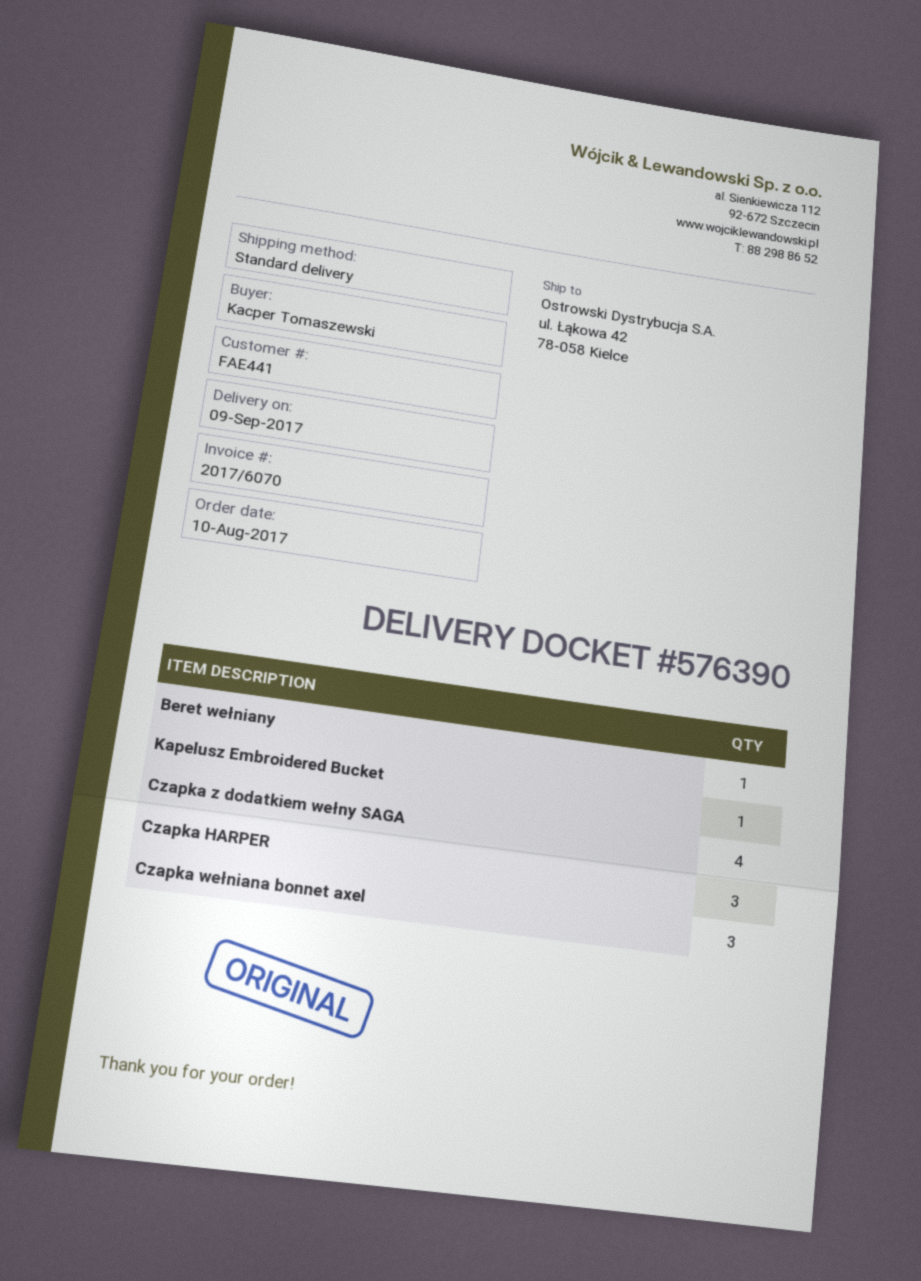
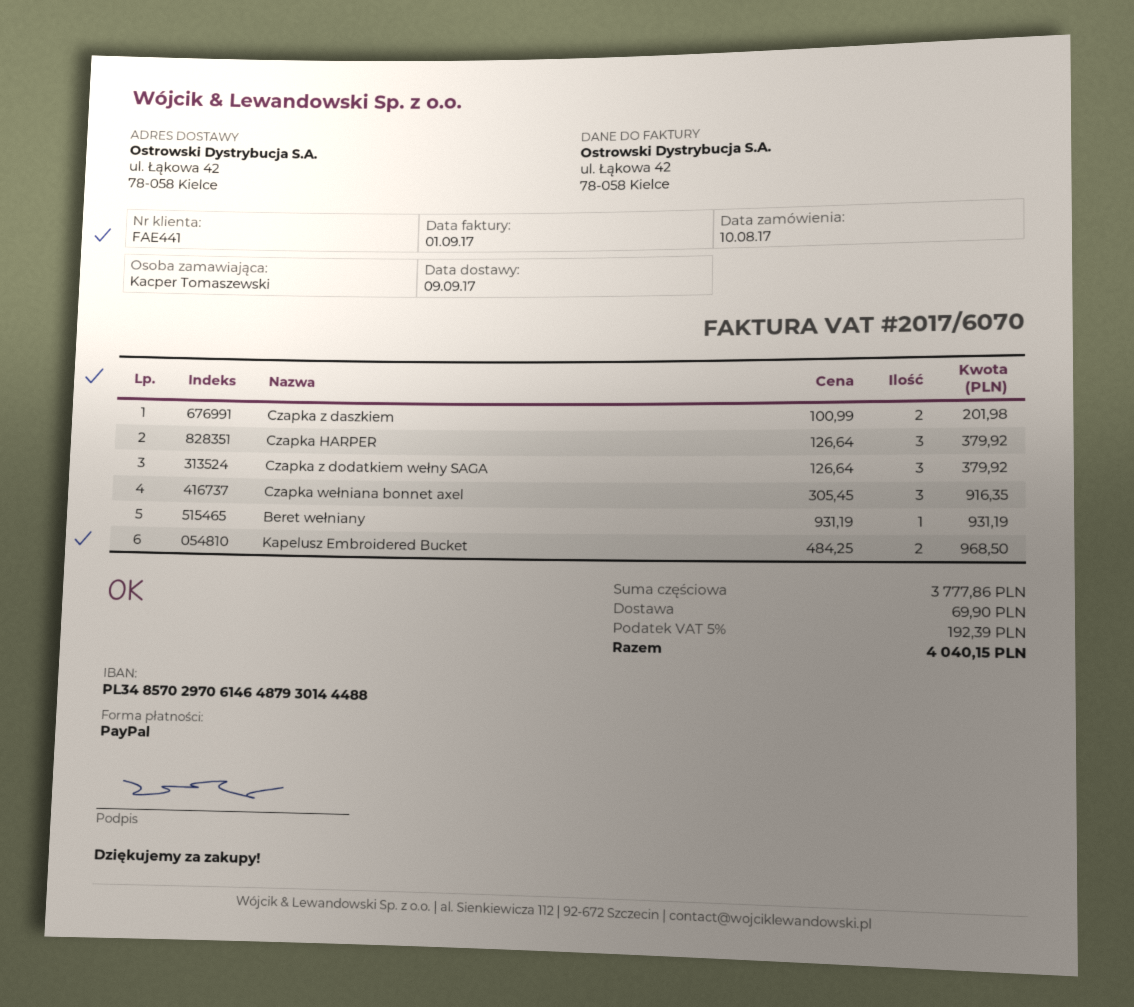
Kapelusz Embroidered Bucket: 1 -> 2
Czapka z dodatkiem wełny SAGA: 4 -> 3
Czapka z daszkiem: none -> 2

